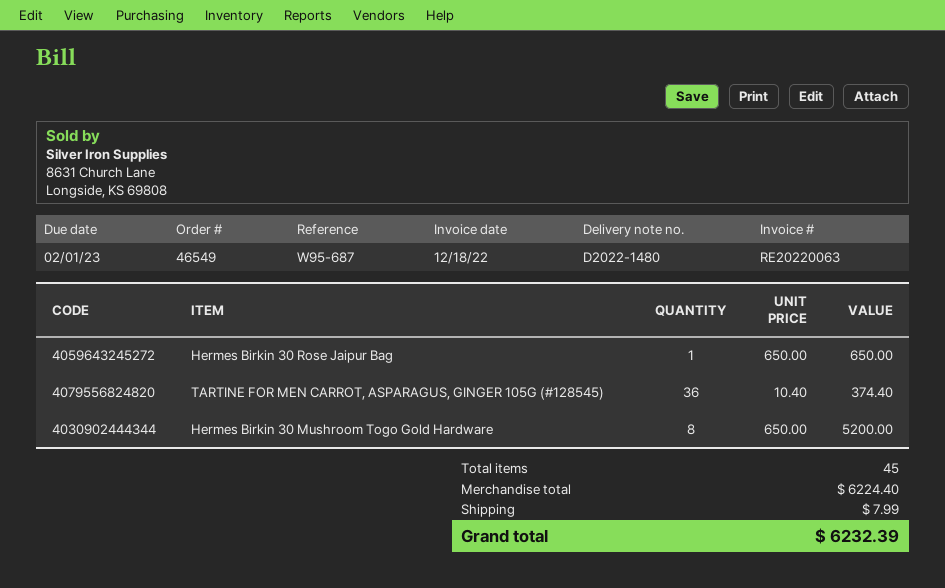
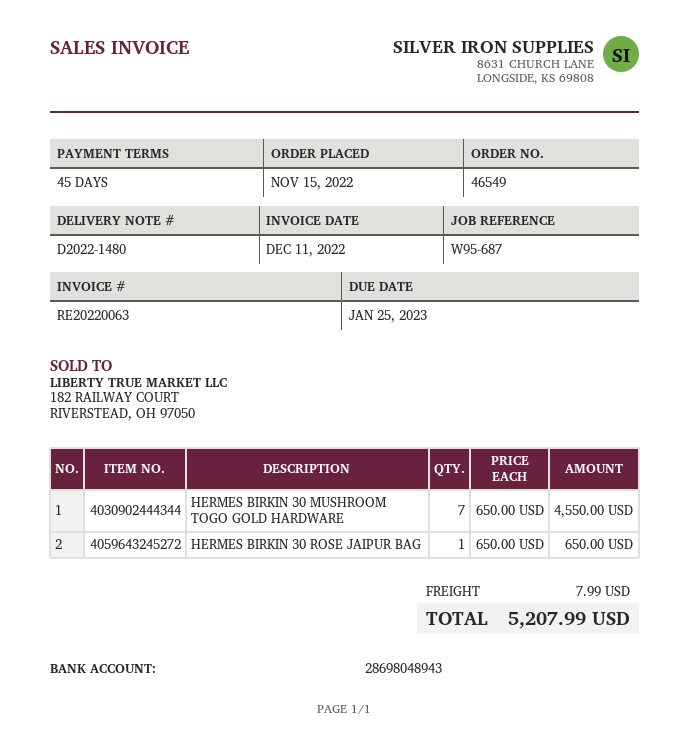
invoice date: 2022-12-18 -> 2022-12-11
due date: 2023-02-01 -> 2023-01-25
TARTINE FOR MEN CARROT, ASPARAGUS, GINGER 105G (#128545): 36 x 10.40 = 374.40 -> none
Hermes Birkin 30 Mushroom Togo Gold Hardware: 8 x 650.00 = 5200.00 -> 7 x 650.00 = 4550.00
total: 6232.39 -> 5207.99

